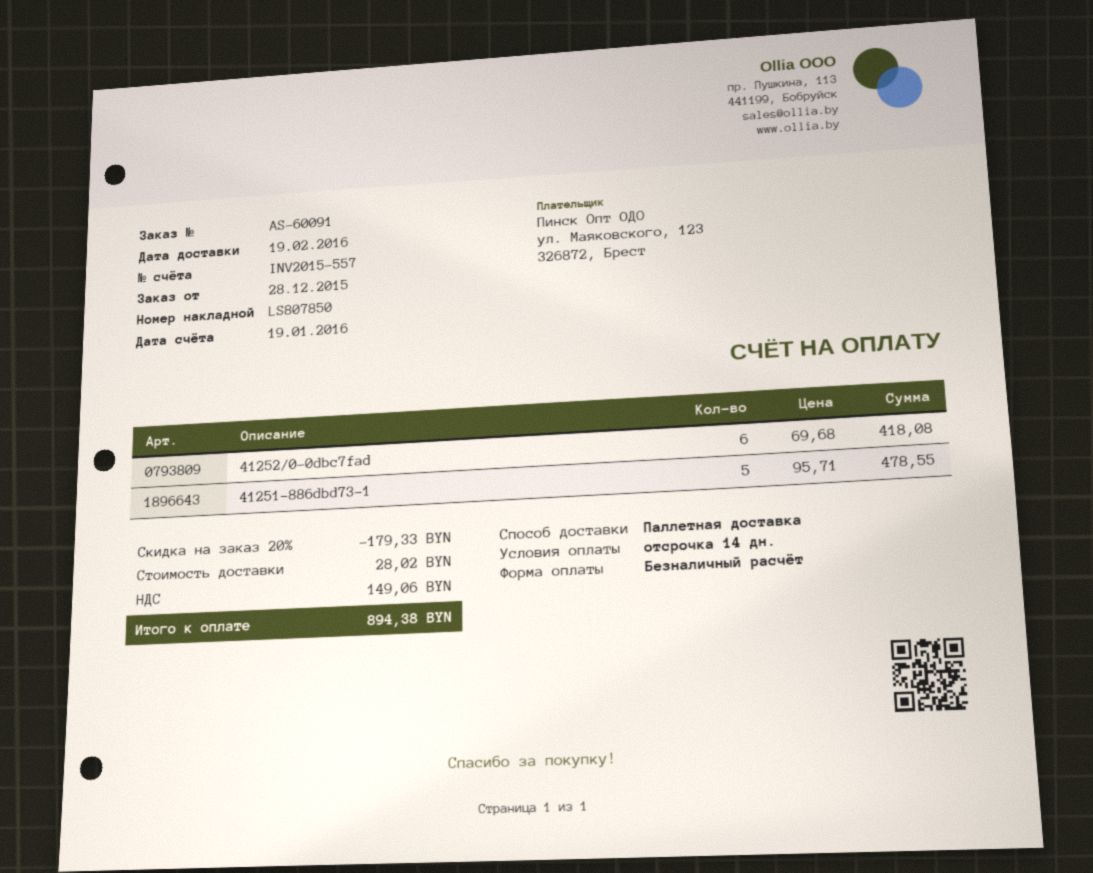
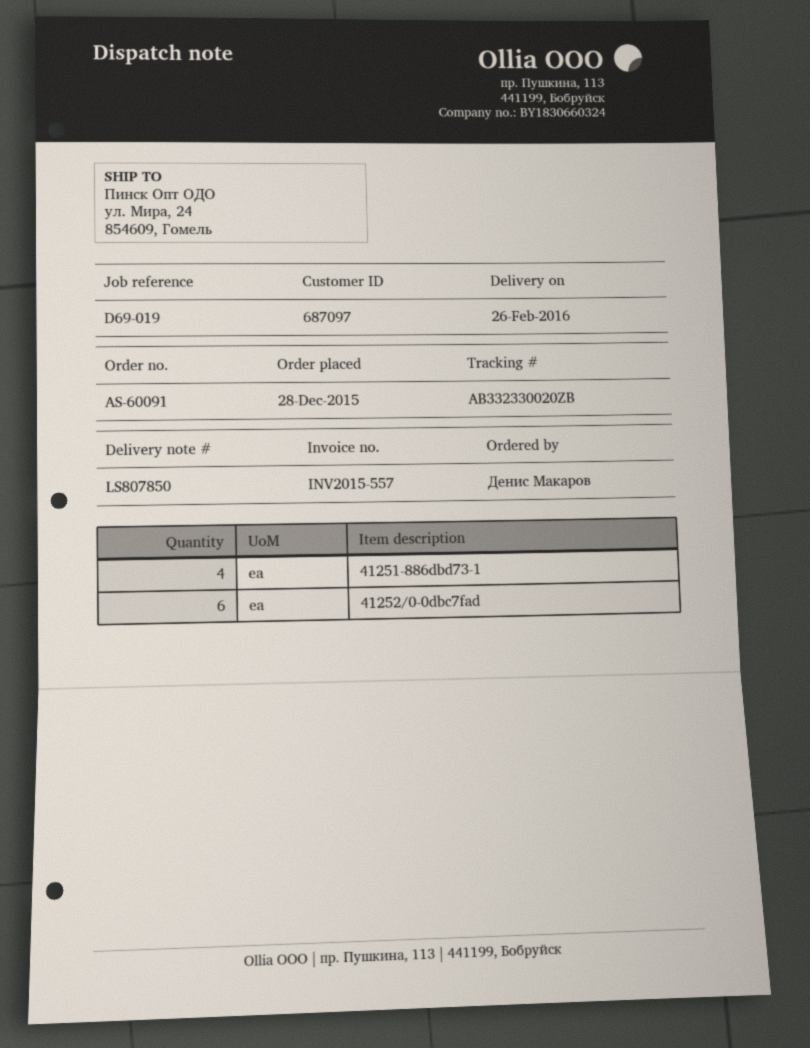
delivery date: 2016-02-19 -> 2016-02-26
41251-886dbd73-1: 5 -> 4

